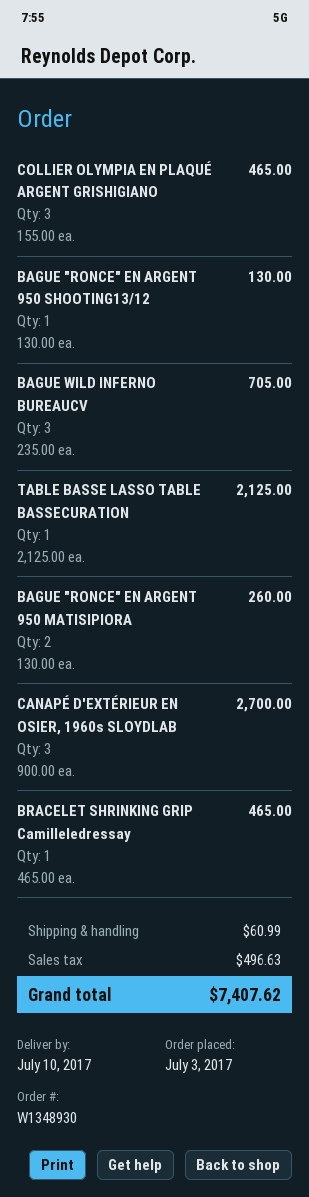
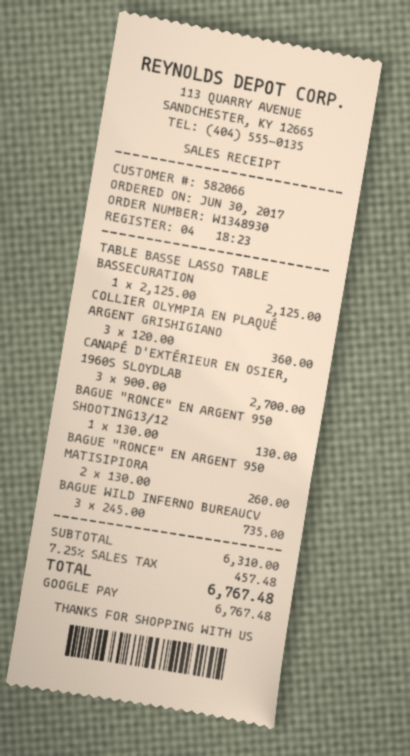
order date: 2017-07-03 -> 2017-06-30
COLLIER OLYMPIA EN PLAQUÉ ARGENT GRISHIGIANO: 3 x 155.00 = 465.00 -> 3 x 120.00 = 360.00
BAGUE WILD INFERNO BUREAUCV: 3 x 235.00 = 705.00 -> 3 x 245.00 = 735.00
BRACELET SHRINKING GRIP Camilleledressay: 1 x 465.00 = 465.00 -> none
shipping: 60.99 -> none
tax: 496.63 -> 457.48
total: 7407.62 -> 6767.48

